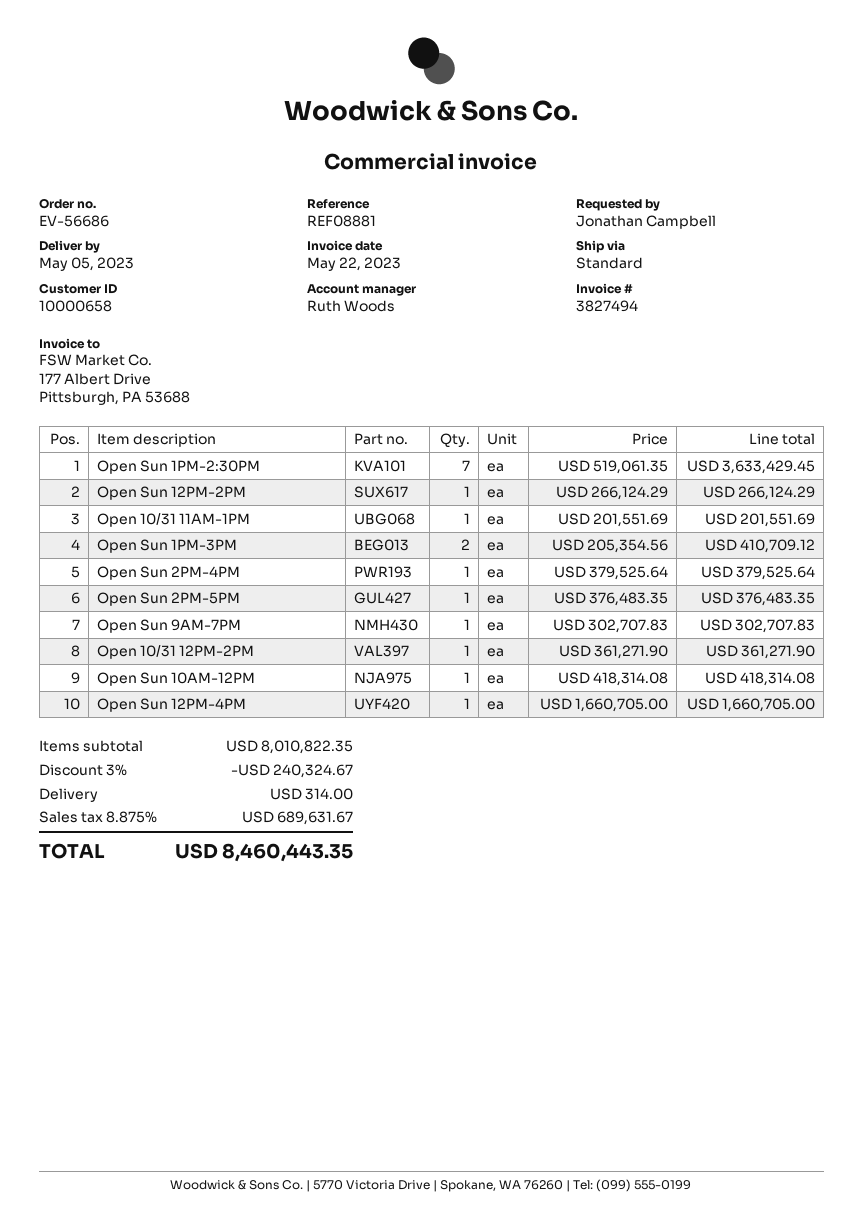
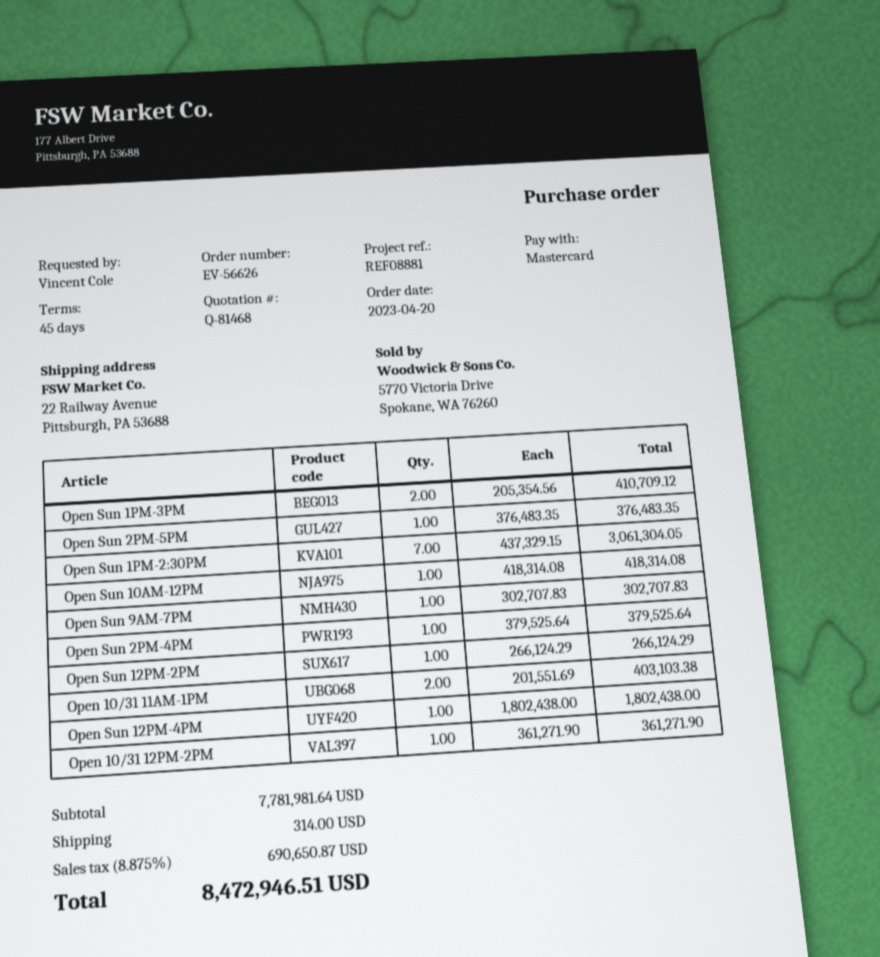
order number: EV-56686 -> EV-56626
ordered by: Jonathan Campbell -> Vincent Cole
Open Sun 1PM-2:30PM: 7 x 519061.35 = 3633429.45 -> 7 x 437329.15 = 3061304.05
Open 10/31 11AM-1PM: 1 x 201551.69 = 201551.69 -> 2 x 201551.69 = 403103.38
Open Sun 12PM-4PM: 1 x 1660705.00 = 1660705.00 -> 1 x 1802438.00 = 1802438.00
subtotal: 8010822.35 -> 7781981.64
discount: 3% = 240324.67 -> none
tax: 8.875% = 689631.67 -> 8.875% = 690650.87
total: 8460443.35 -> 8472946.51

